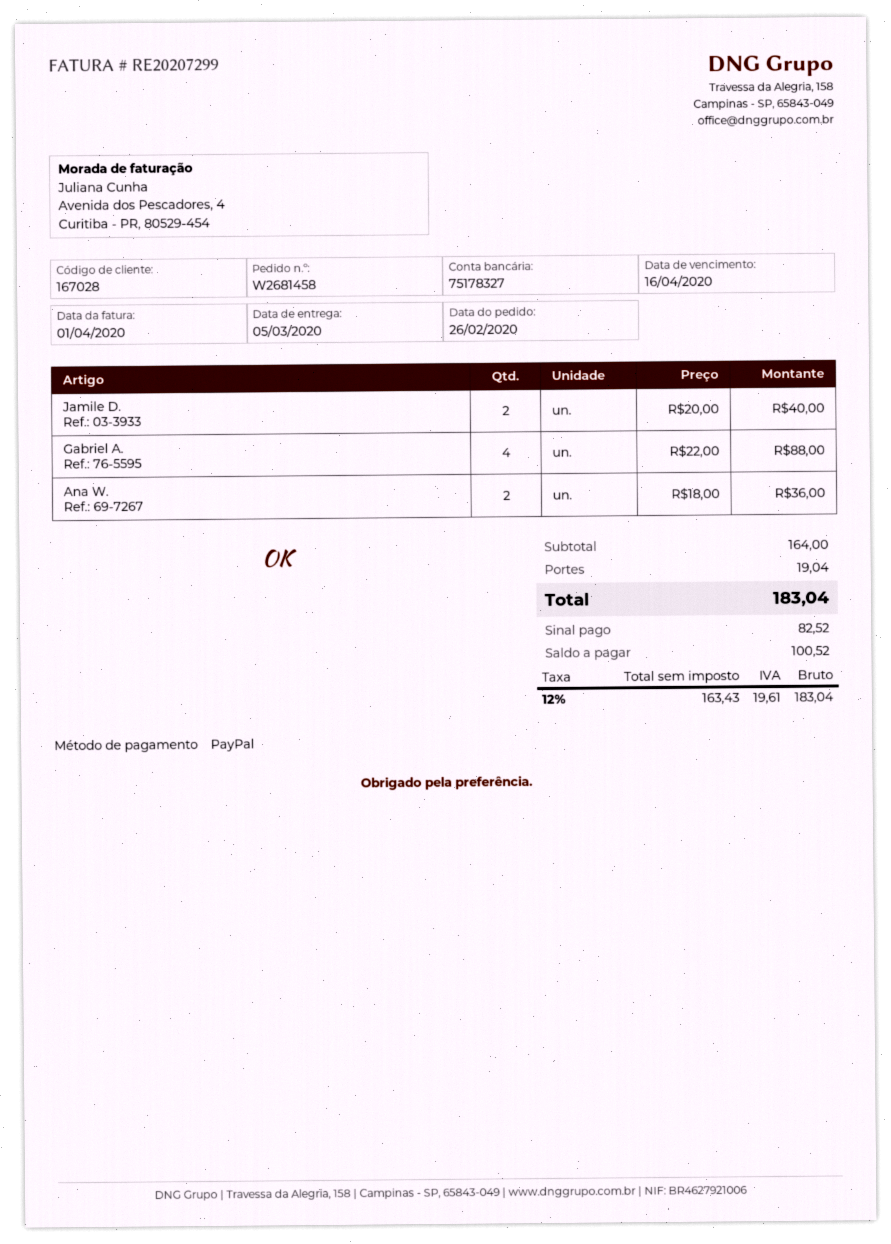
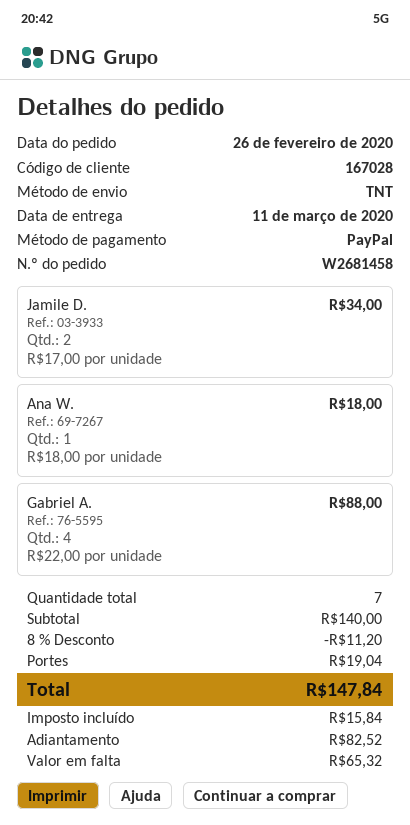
delivery date: 2020-03-05 -> 2020-03-11
Jamile D.: 2 x 20.00 = 40.00 -> 2 x 17.00 = 34.00
Ana W.: 2 x 18.00 = 36.00 -> 1 x 18.00 = 18.00
subtotal: 164.00 -> 140.00
discount: none -> 8% = 11.20
tax: 19.61 -> 15.84
total: 183.04 -> 147.84
balance: 100.52 -> 65.32

